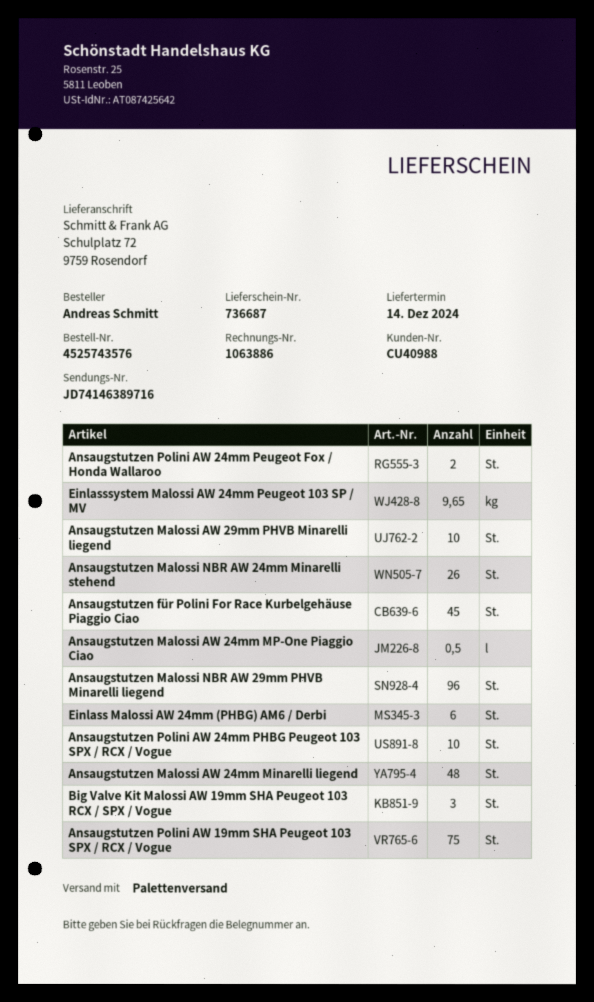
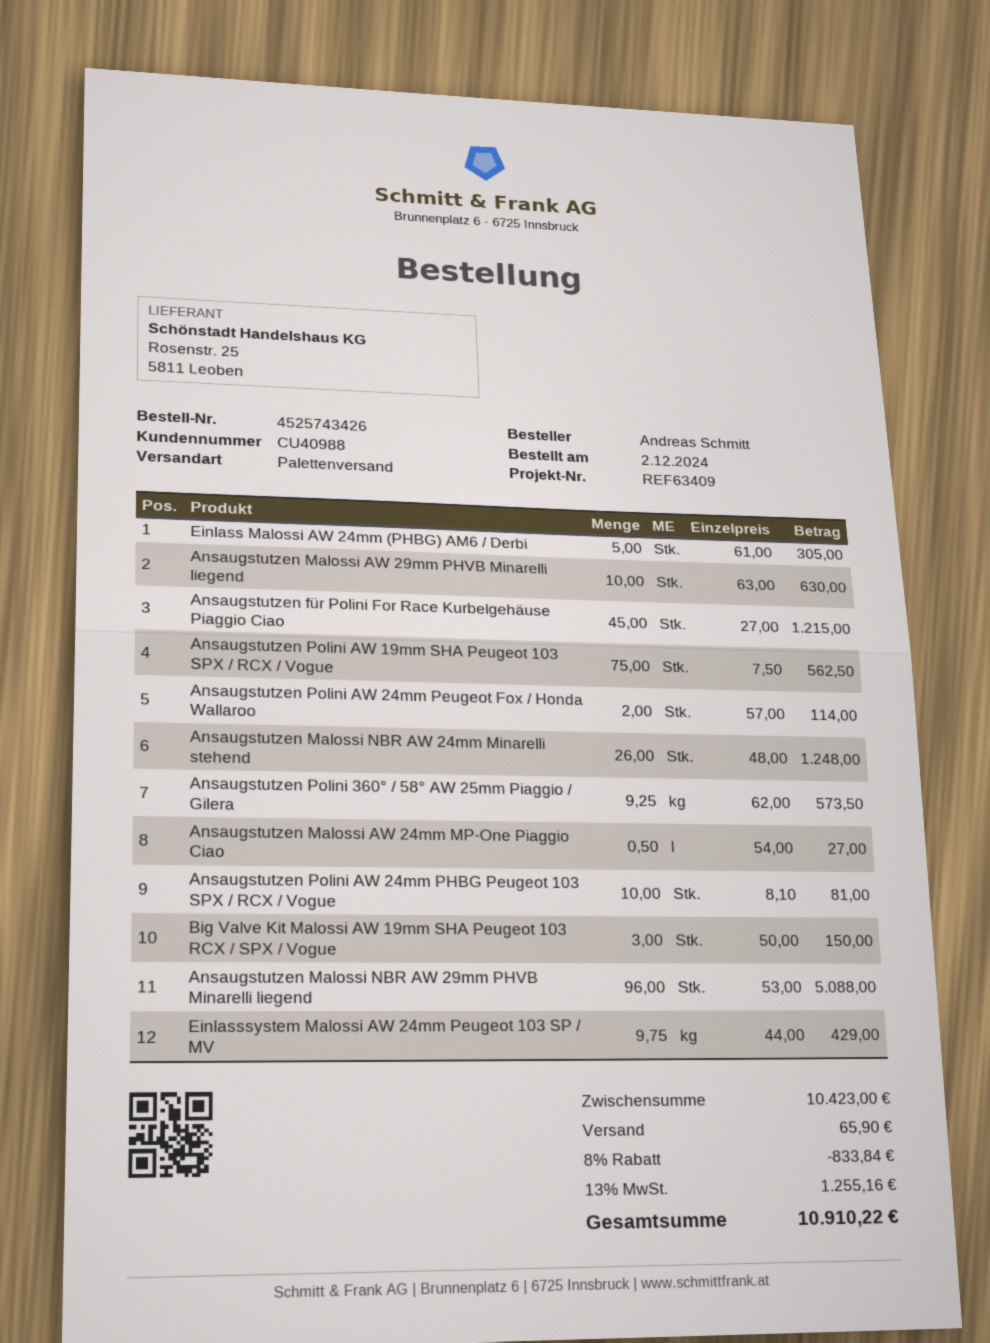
order number: 4525743576 -> 4525743426
Einlasssystem Malossi AW 24mm Peugeot 103 SP / MV: 9.65 -> 9.75
Einlass Malossi AW 24mm (PHBG) AM6 / Derbi: 6 -> 5
Ansaugstutzen Malossi AW 24mm Minarelli liegend: 48 -> none
Ansaugstutzen Polini 360° / 58° AW 25mm Piaggio / Gilera: none -> 9.25

